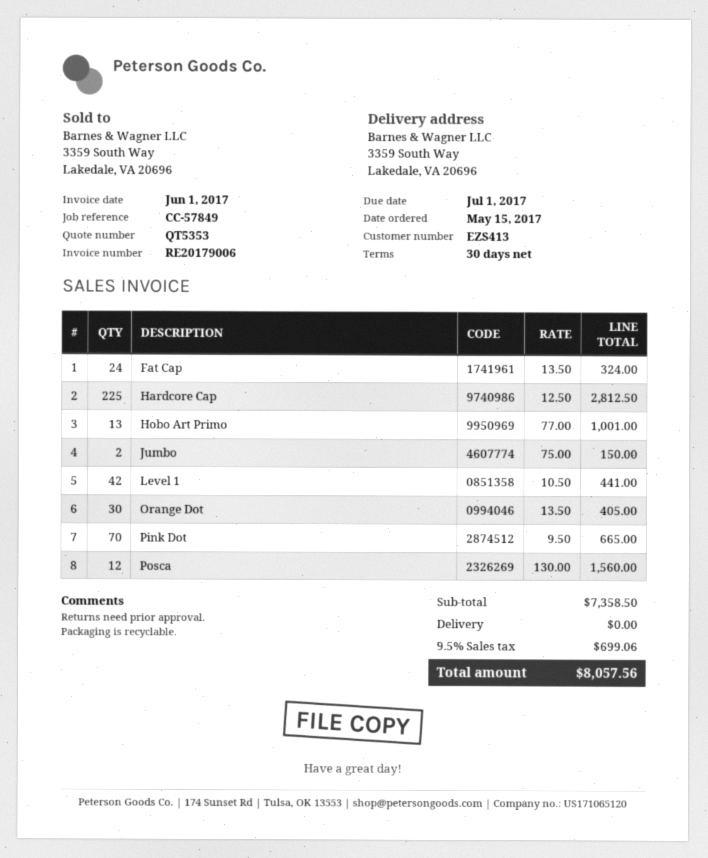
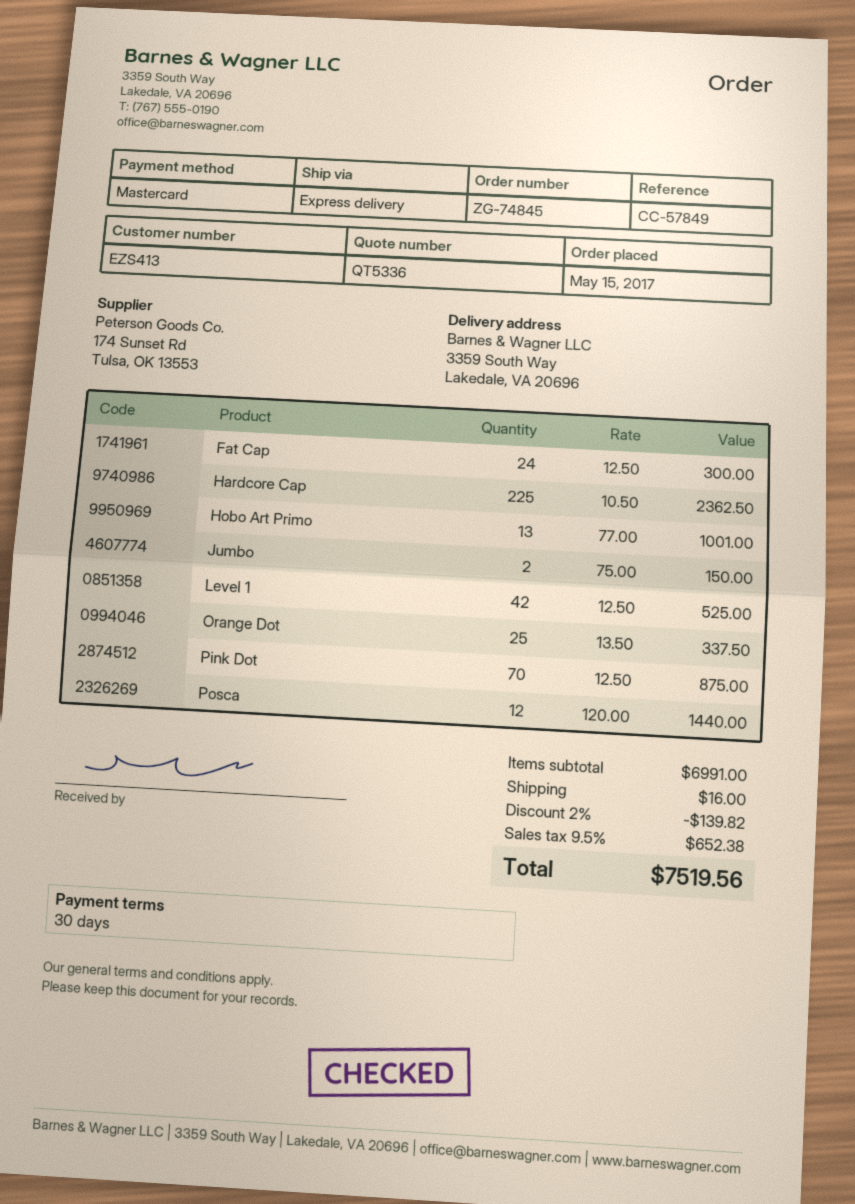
quote number: QT5353 -> QT5336
Fat Cap: 24 x 13.50 = 324.00 -> 24 x 12.50 = 300.00
Hardcore Cap: 225 x 12.50 = 2812.50 -> 225 x 10.50 = 2362.50
Level 1: 42 x 10.50 = 441.00 -> 42 x 12.50 = 525.00
Orange Dot: 30 x 13.50 = 405.00 -> 25 x 13.50 = 337.50
Pink Dot: 70 x 9.50 = 665.00 -> 70 x 12.50 = 875.00
Posca: 12 x 130.00 = 1560.00 -> 12 x 120.00 = 1440.00
subtotal: 7358.50 -> 6991.00
discount: none -> 2% = 139.82
shipping: 0.00 -> 16.00
tax: 9.5% = 699.06 -> 9.5% = 652.38
total: 8057.56 -> 7519.56

